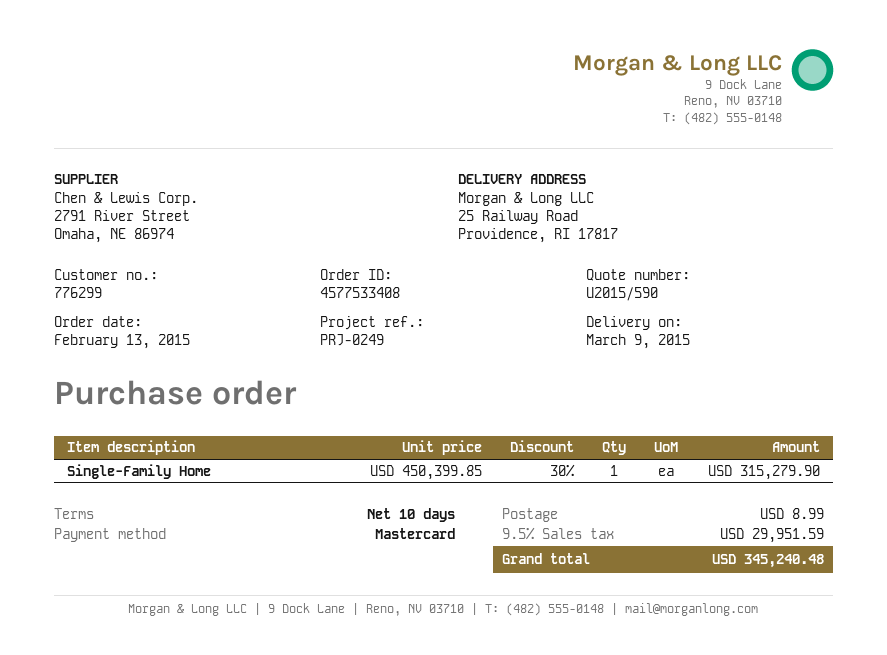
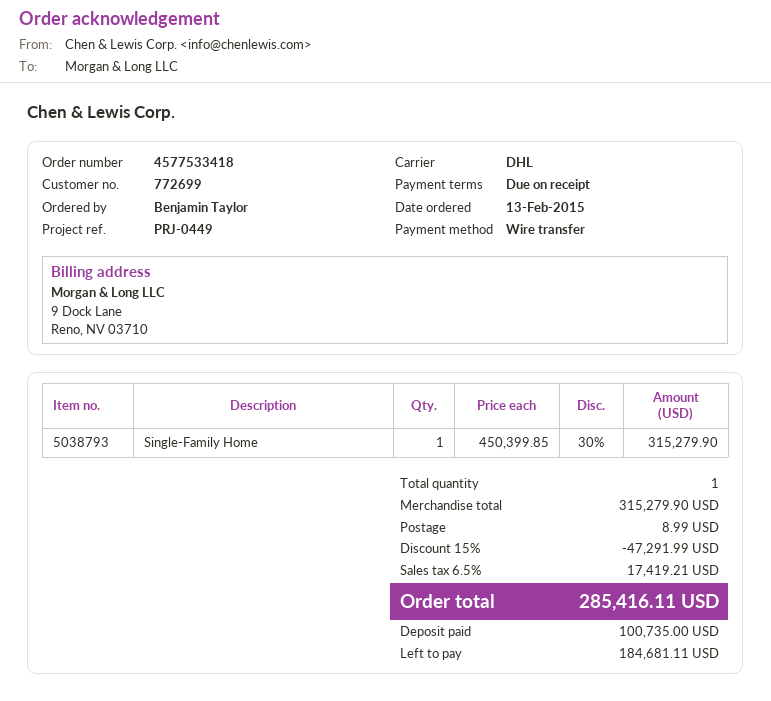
order number: 4577533408 -> 4577533418
payment terms: 10 days -> on receipt
customer number: 776299 -> 772699
reference: PRJ-0249 -> PRJ-0449
payment method: Mastercard -> bank transfer
discount: none -> 15% = 47291.99
tax: 9.5% = 29951.59 -> 6.5% = 17419.21
total: 345240.48 -> 285416.11

